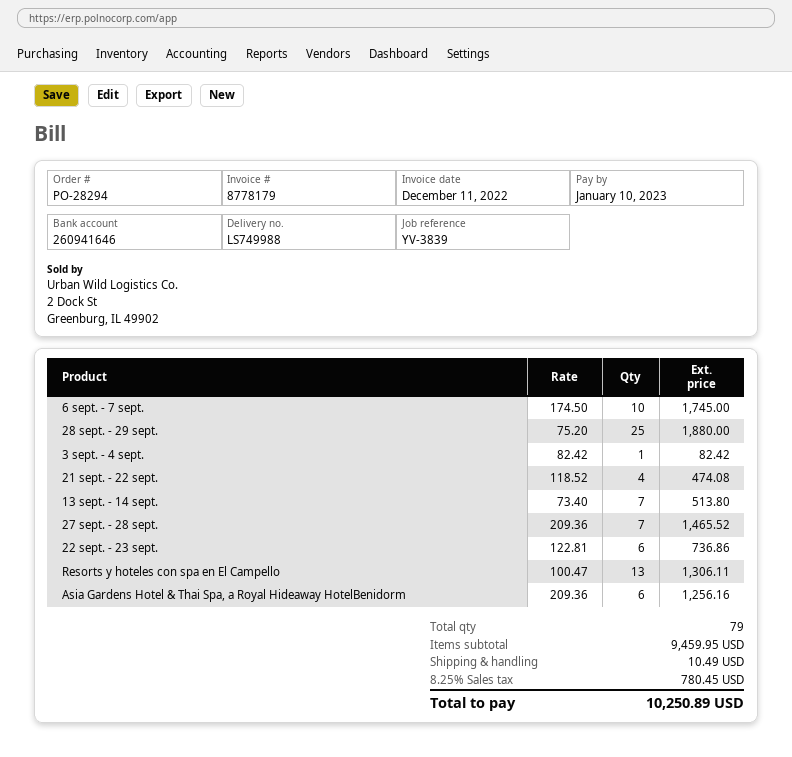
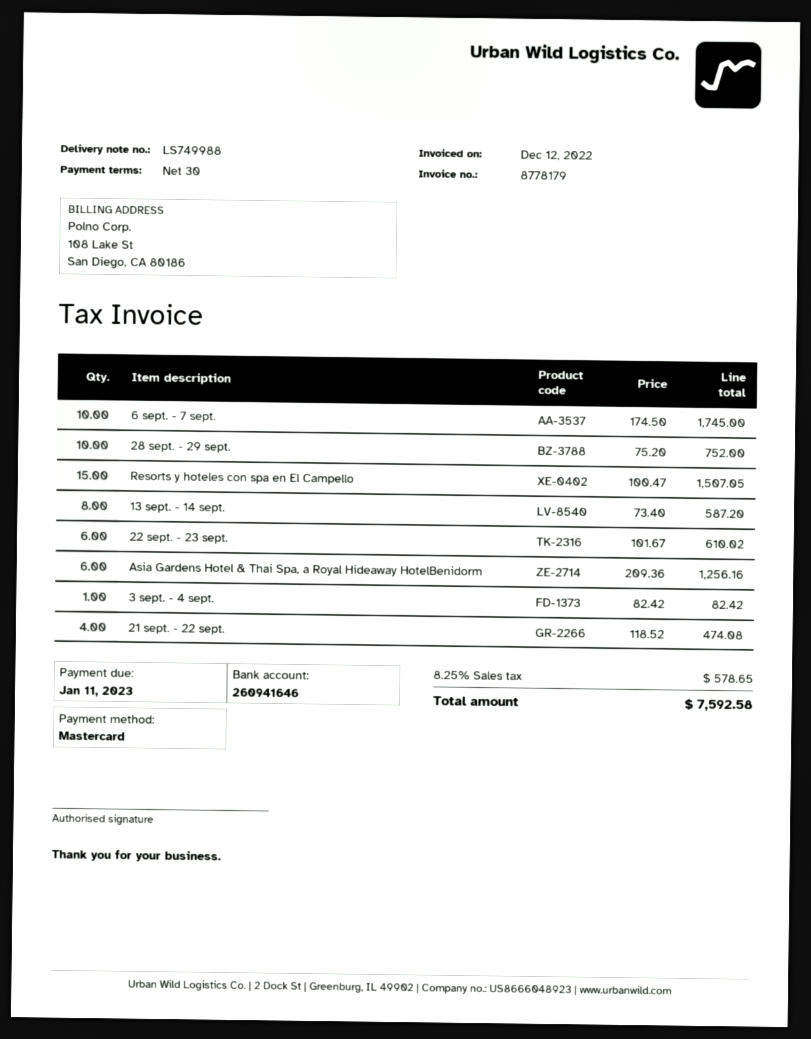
invoice date: 2022-12-11 -> 2022-12-12
due date: 2023-01-10 -> 2023-01-11
28 sept. - 29 sept.: 25 x 75.20 = 1880.00 -> 10 x 75.20 = 752.00
13 sept. - 14 sept.: 7 x 73.40 = 513.80 -> 8 x 73.40 = 587.20
27 sept. - 28 sept.: 7 x 209.36 = 1465.52 -> none
22 sept. - 23 sept.: 6 x 122.81 = 736.86 -> 6 x 101.67 = 610.02
Resorts y hoteles con spa en El Campello: 13 x 100.47 = 1306.11 -> 15 x 100.47 = 1507.05
shipping: 10.49 -> none
tax: 8.25% = 780.45 -> 8.25% = 578.65
total: 10250.89 -> 7592.58

